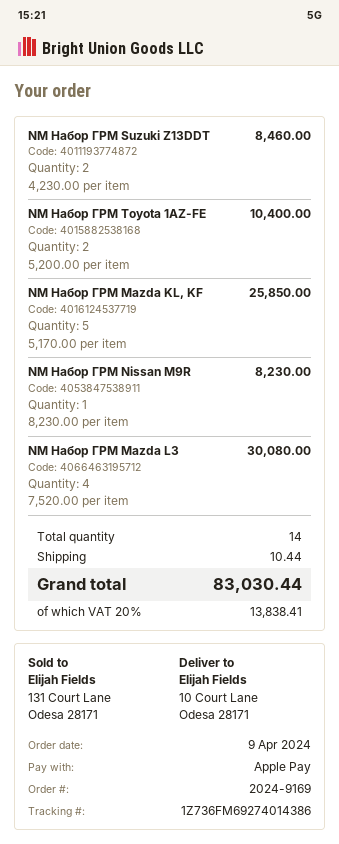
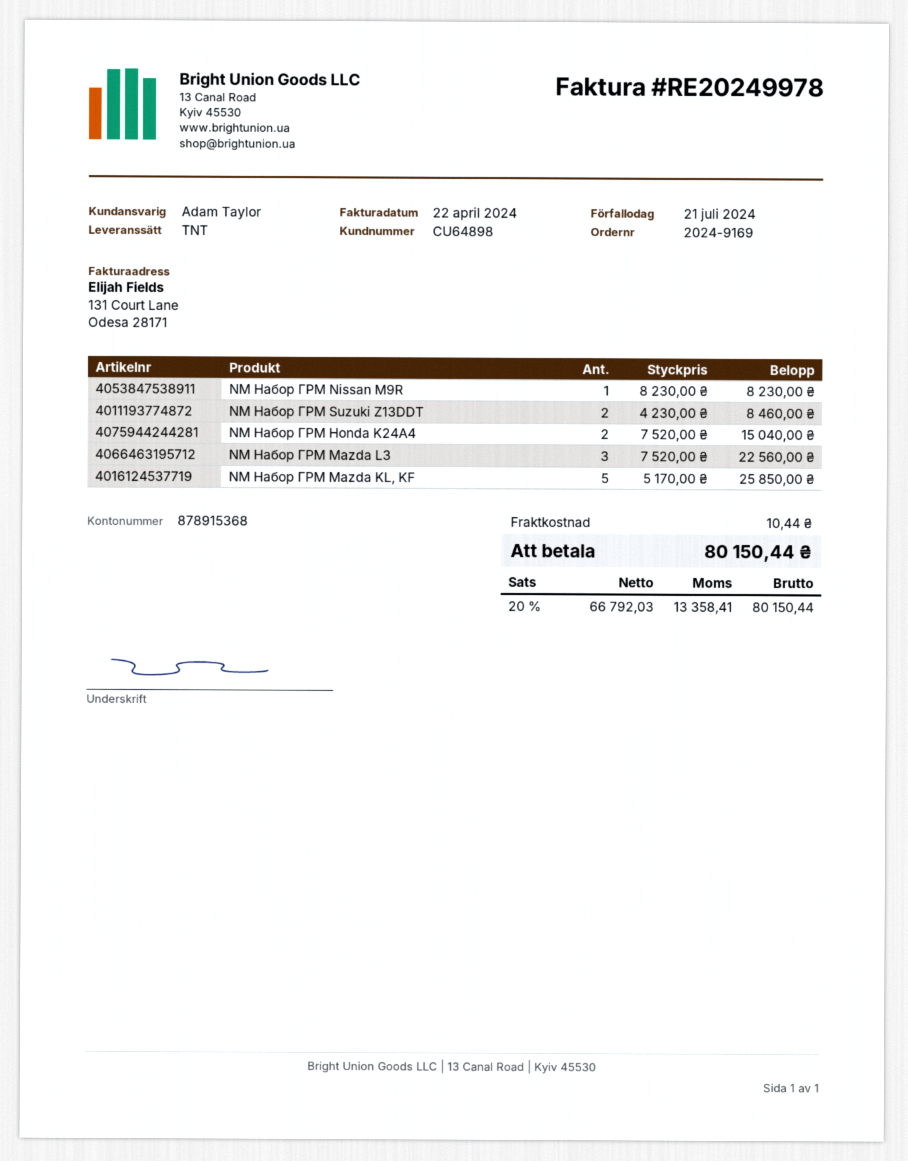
NM Набор ГРМ Toyota 1AZ-FE: 2 x 5200.00 = 10400.00 -> none
NM Набор ГРМ Mazda L3: 4 x 7520.00 = 30080.00 -> 3 x 7520.00 = 22560.00
NM Набор ГРМ Honda K24A4: none -> 2 x 7520.00 = 15040.00
tax: 20% = 13838.41 -> 20% = 13358.41
total: 83030.44 -> 80150.44

